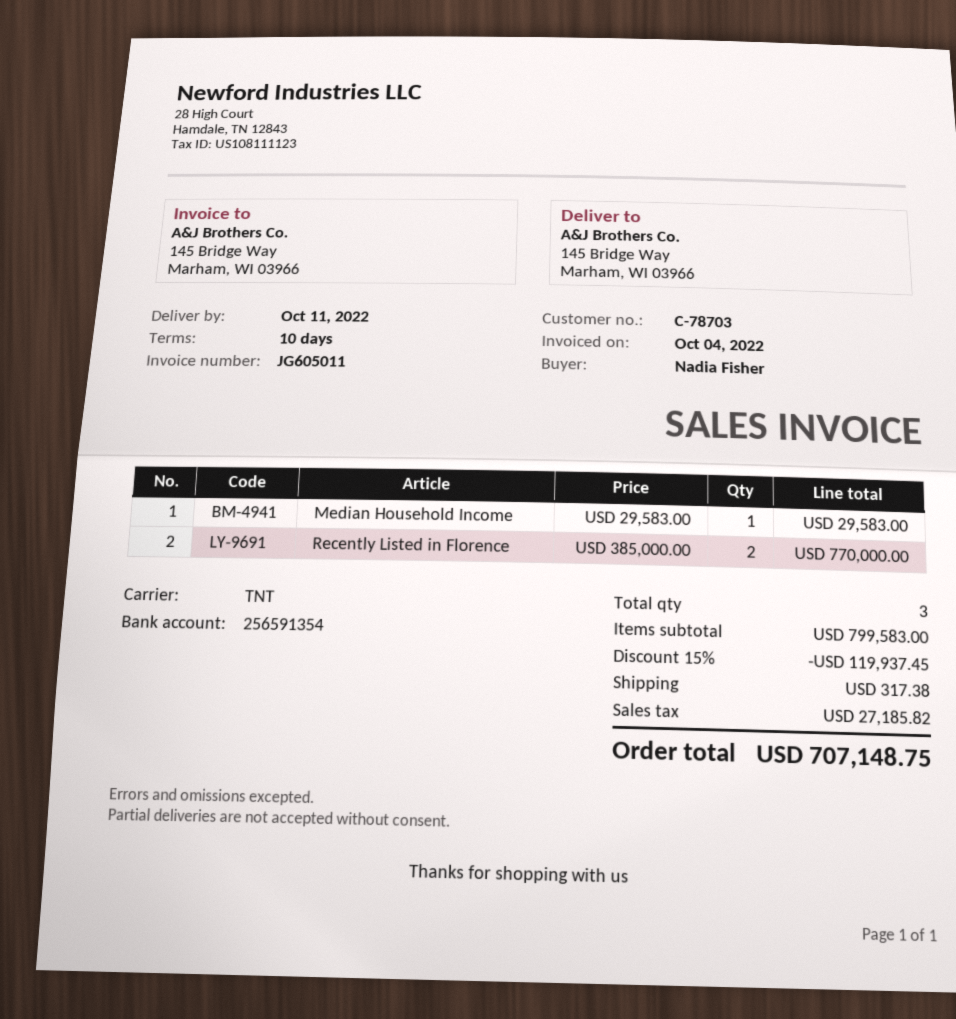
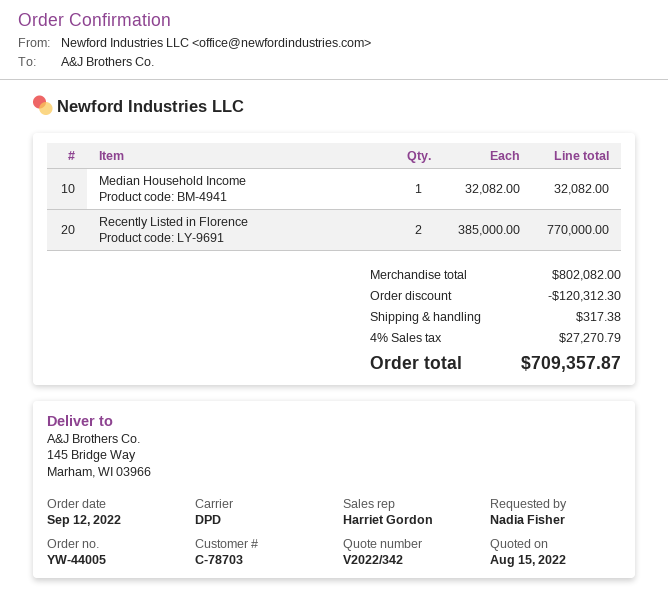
shipping method: TNT -> DPD
Median Household Income: 1 x 29583.00 = 29583.00 -> 1 x 32082.00 = 32082.00
subtotal: 799583.00 -> 802082.00
discount: 119937.45 -> 120312.30
tax: 27185.82 -> 27270.79
total: 707148.75 -> 709357.87

